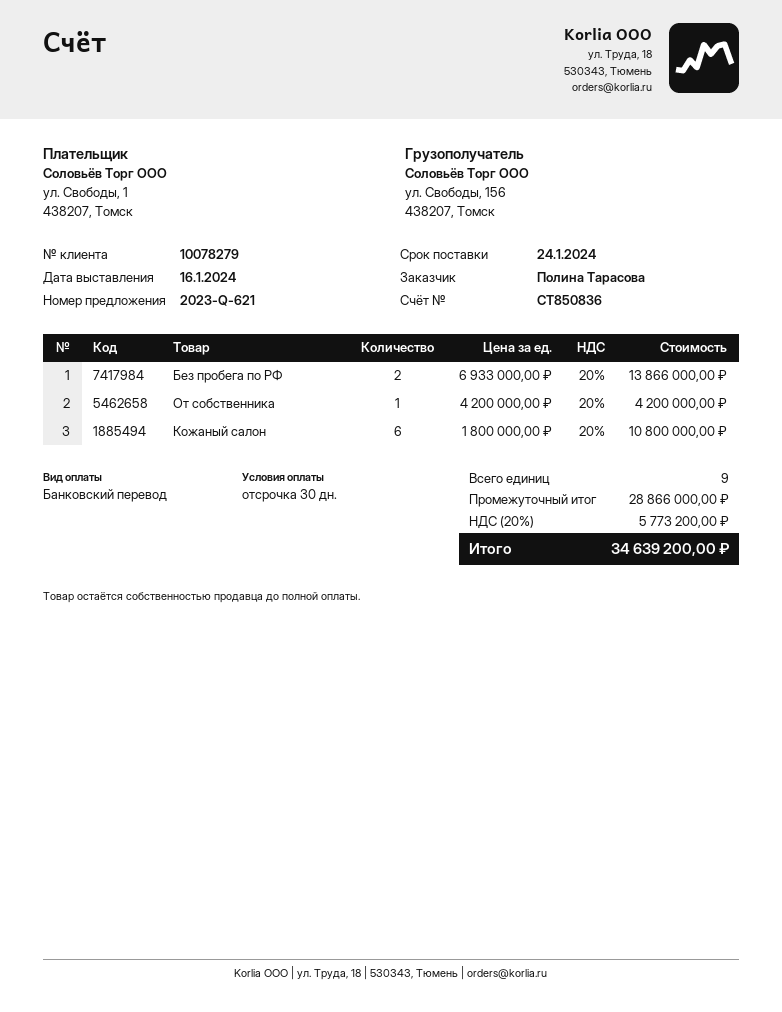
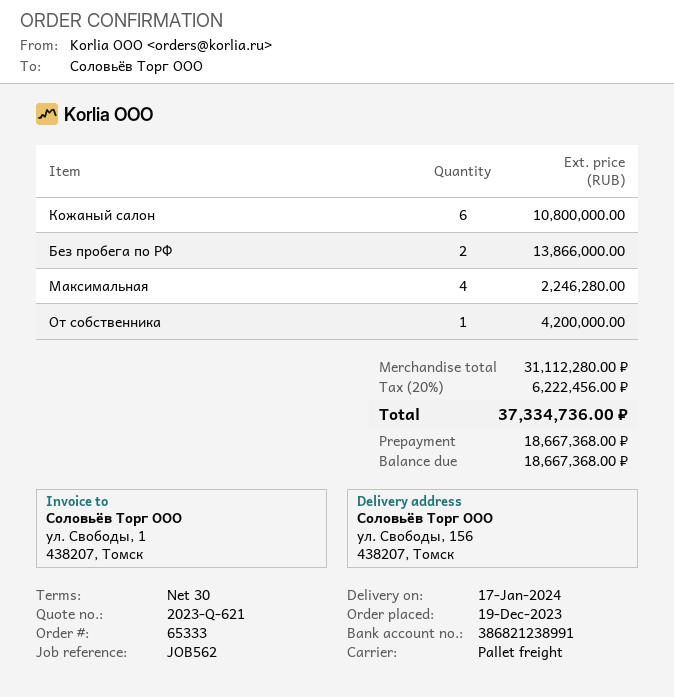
delivery date: 2024-01-24 -> 2024-01-17
Максимальная: none -> 4 for 2246280.00
subtotal: 28866000.00 -> 31112280.00
tax: 20% = 5773200.00 -> 20% = 6222456.00
total: 34639200.00 -> 37334736.00

